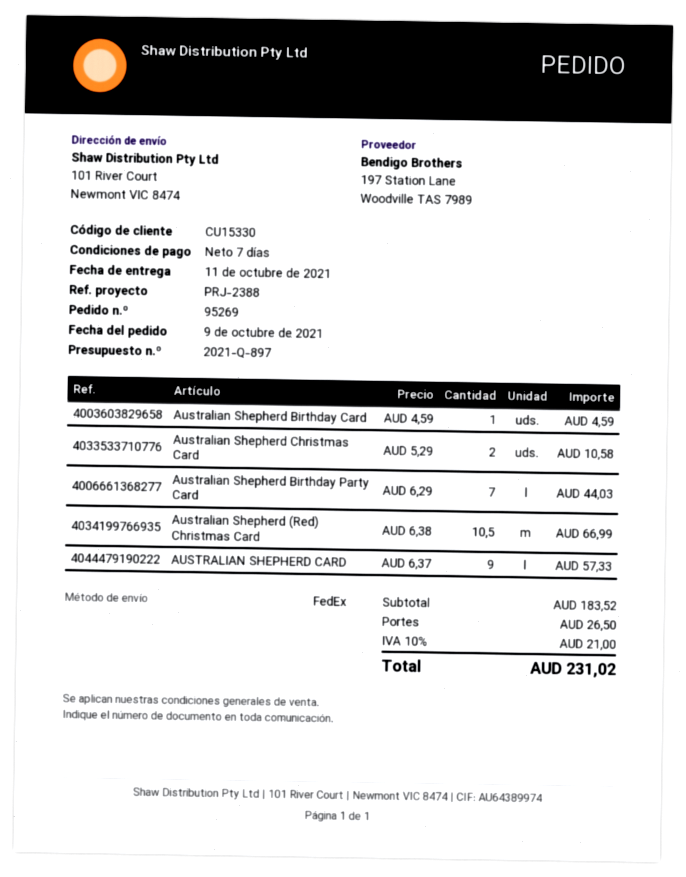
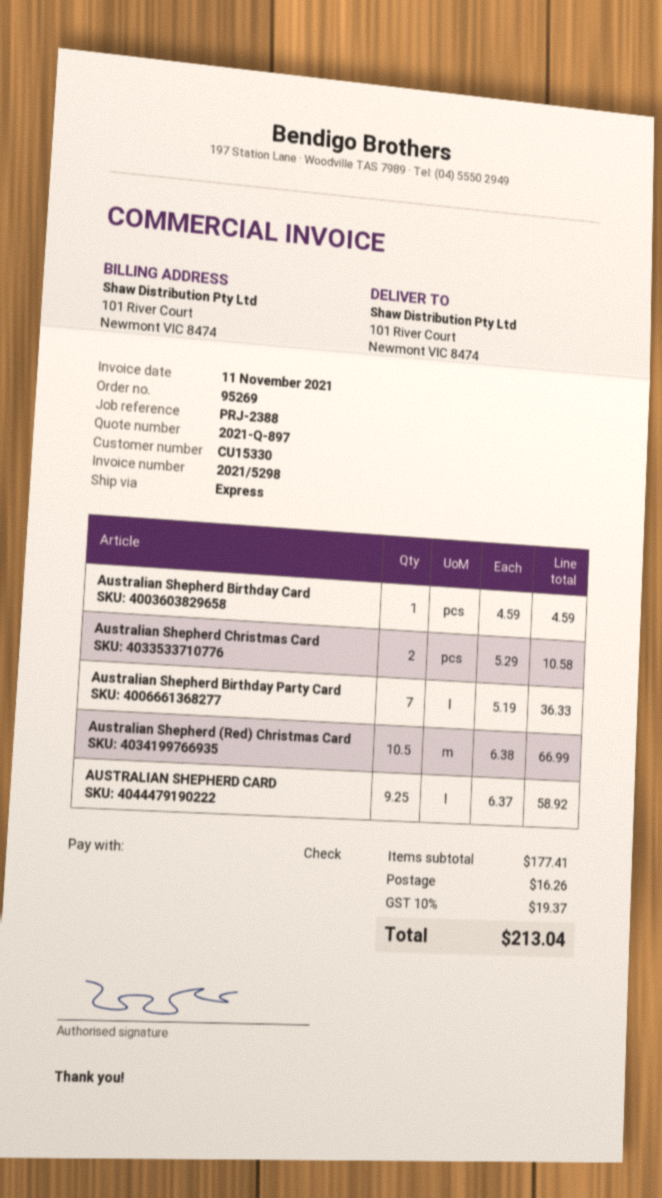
shipping method: FedEx -> express
Australian Shepherd Birthday Party Card: 7 x 6.29 = 44.03 -> 7 x 5.19 = 36.33
AUSTRALIAN SHEPHERD CARD: 9 x 6.37 = 57.33 -> 9.25 x 6.37 = 58.92
subtotal: 183.52 -> 177.41
shipping: 26.50 -> 16.26
tax: 10% = 21.00 -> 10% = 19.37
total: 231.02 -> 213.04

